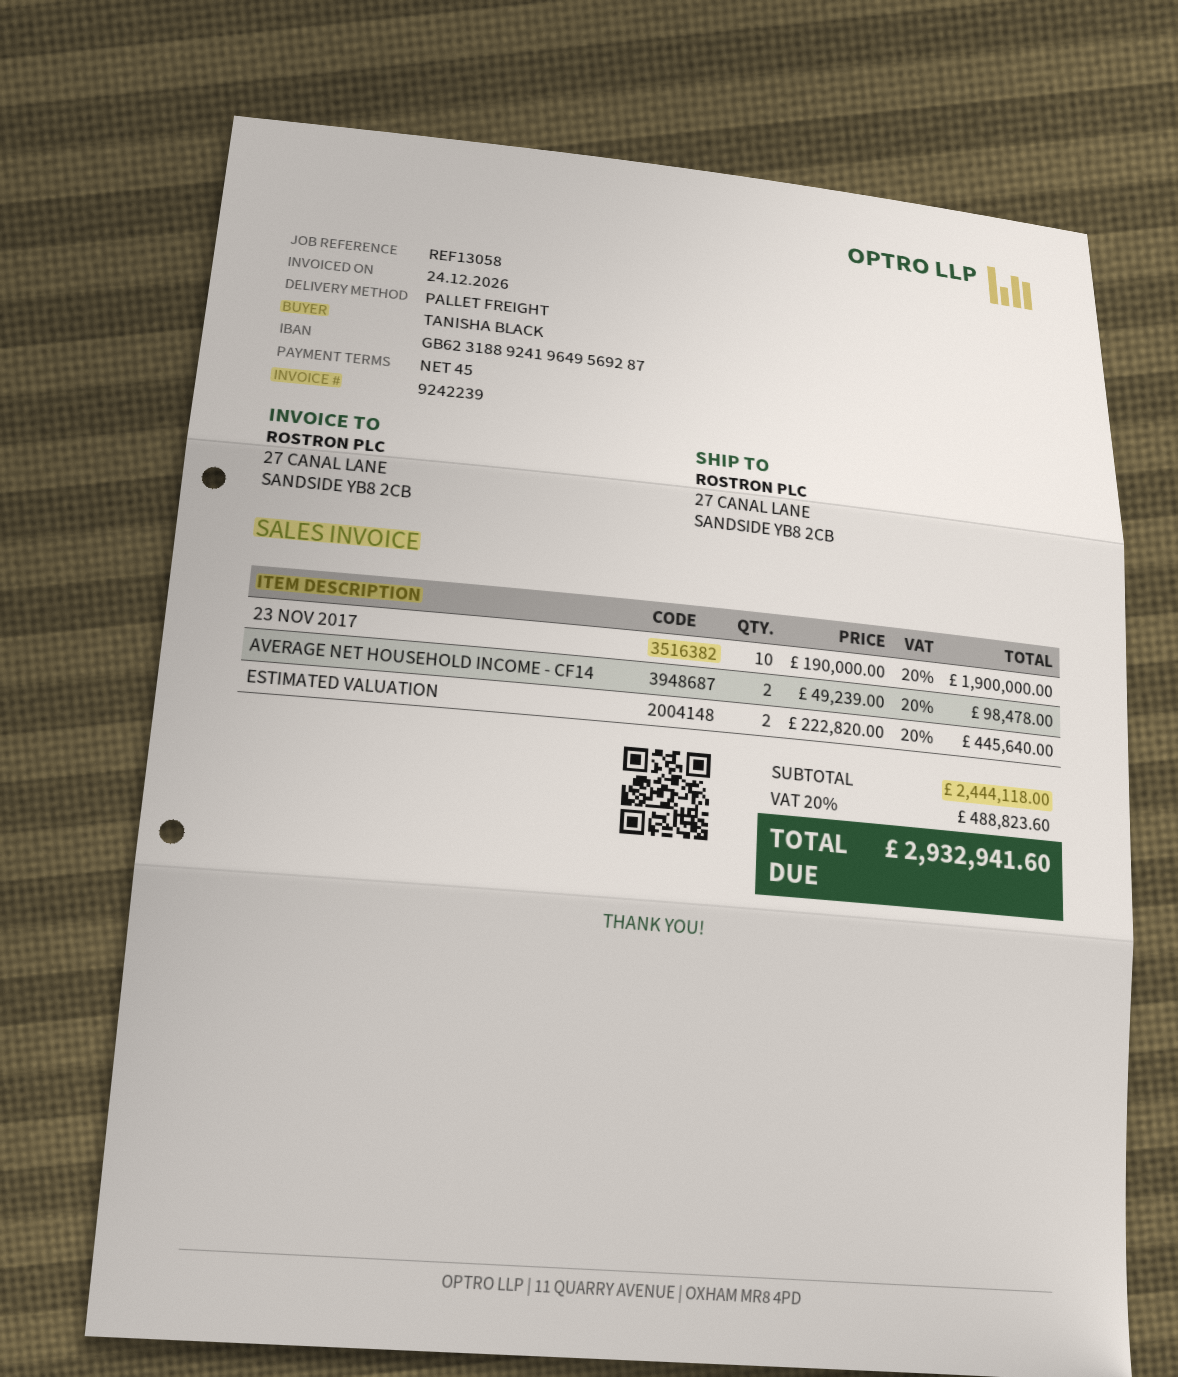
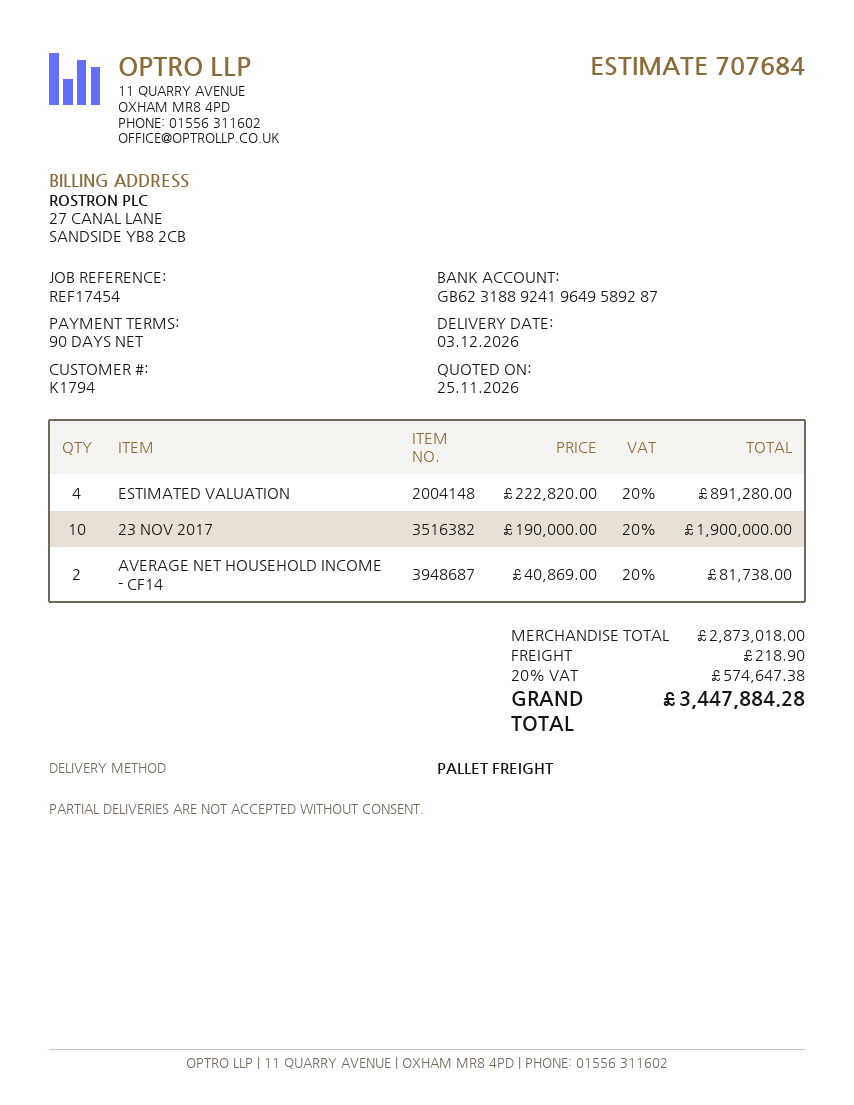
payment terms: 45 days -> 90 days
reference: REF13058 -> REF17454
bank account: GB62318892419649569287 -> GB62318892419649589287
AVERAGE NET HOUSEHOLD INCOME - CF14: 2 x 49239.00 = 98478.00 -> 2 x 40869.00 = 81738.00
ESTIMATED VALUATION: 2 x 222820.00 = 445640.00 -> 4 x 222820.00 = 891280.00
subtotal: 2444118.00 -> 2873018.00
shipping: none -> 218.90
tax: 20% = 488823.60 -> 20% = 574647.38
total: 2932941.60 -> 3447884.28

